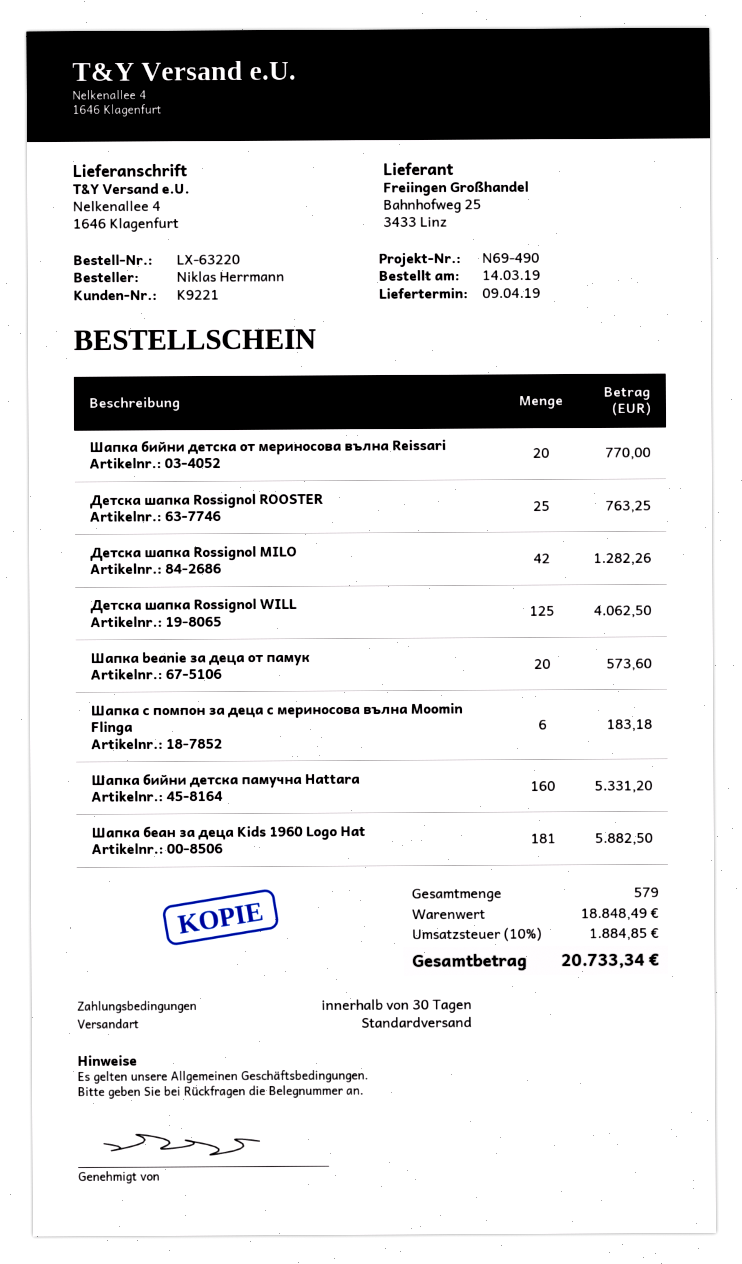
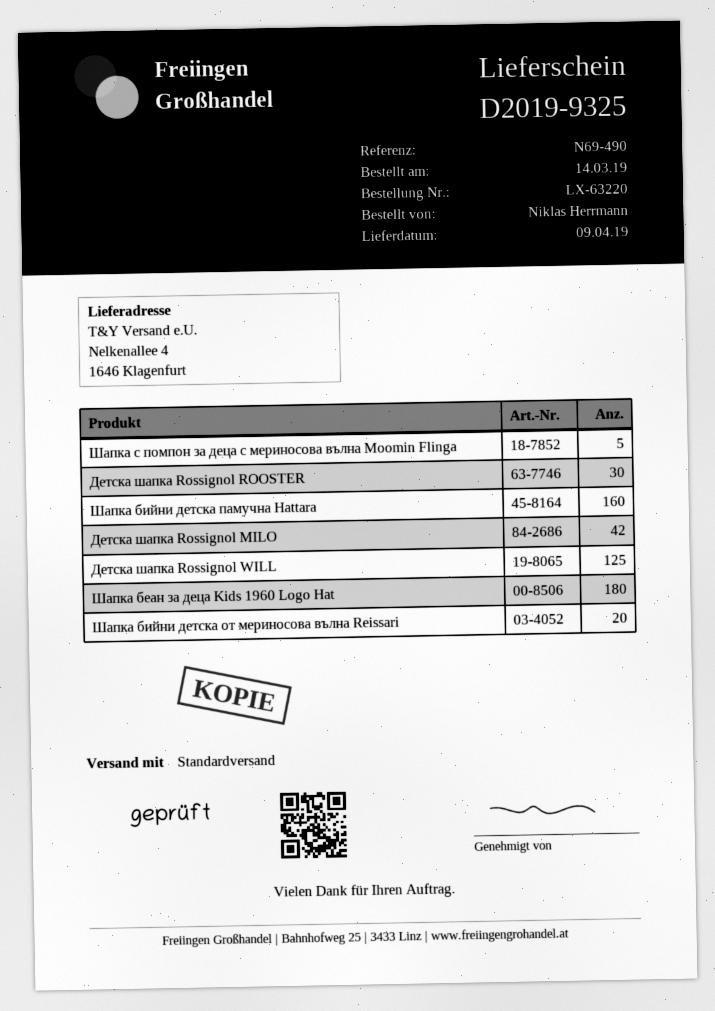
Детска шапка Rossignol ROOSTER: 25 -> 30
Шапка beanie за деца от памук: 20 -> none
Шапка с помпон за деца с мериносова вълна Moomin Flinga: 6 -> 5
Шапка беан за деца Kids 1960 Logo Hat: 181 -> 180

